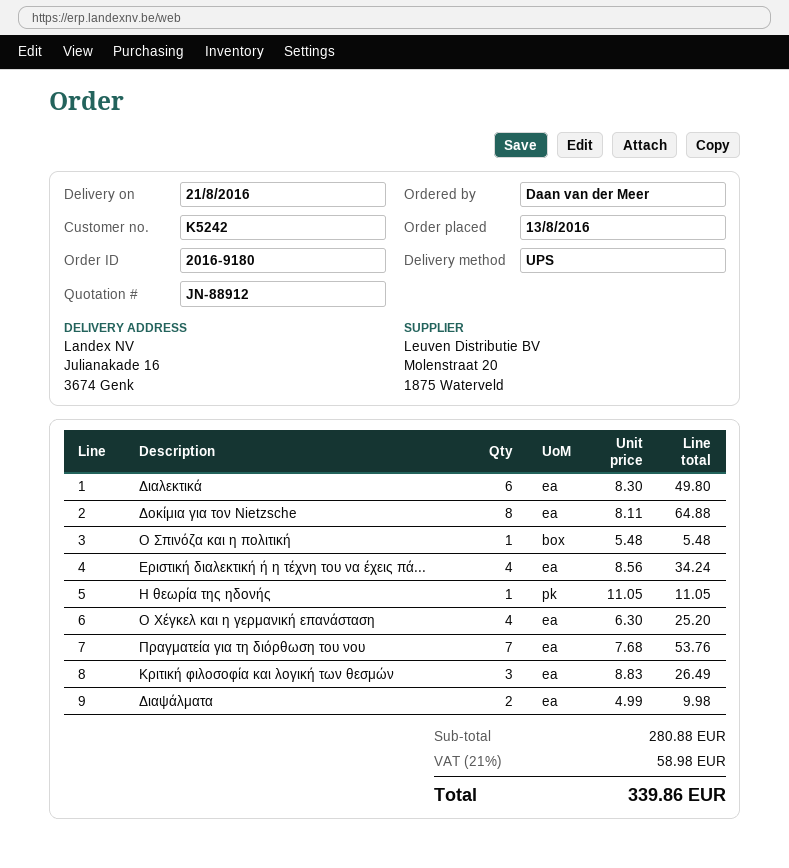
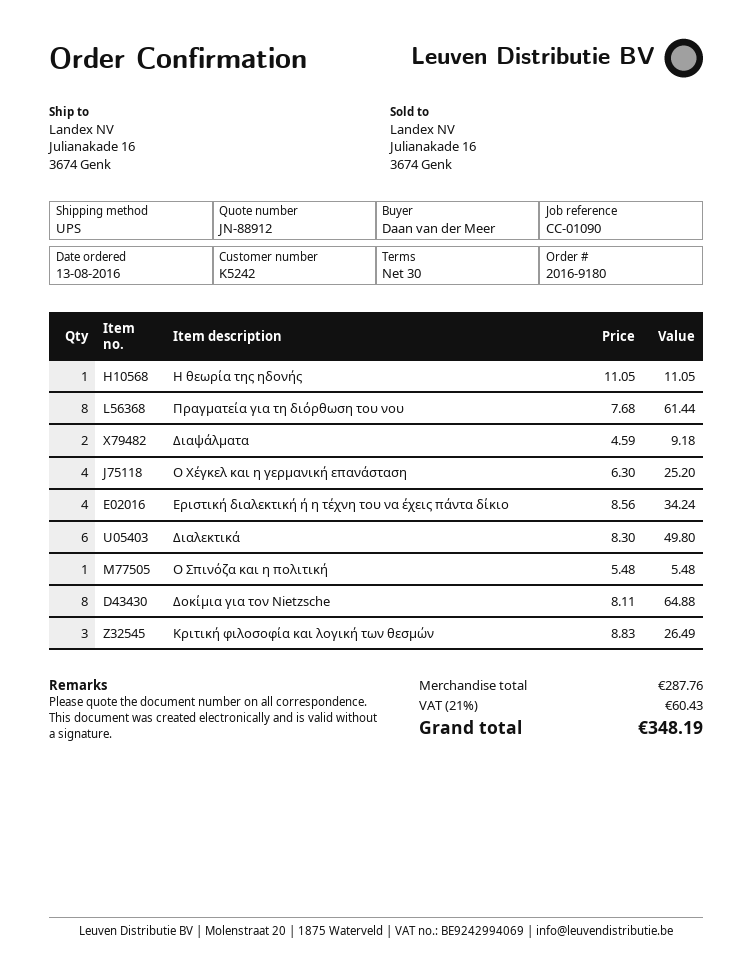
Πραγματεία για τη διόρθωση του νου: 7 x 7.68 = 53.76 -> 8 x 7.68 = 61.44
Διαψάλματα: 2 x 4.99 = 9.98 -> 2 x 4.59 = 9.18
subtotal: 280.88 -> 287.76
tax: 21% = 58.98 -> 21% = 60.43
total: 339.86 -> 348.19

